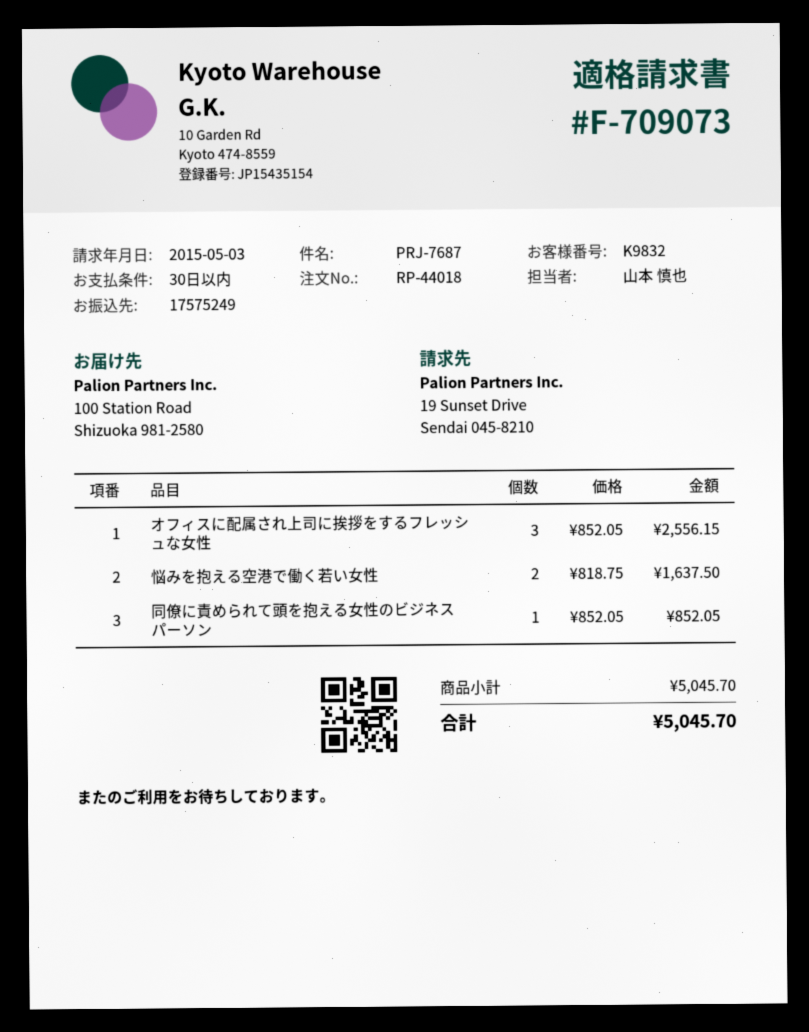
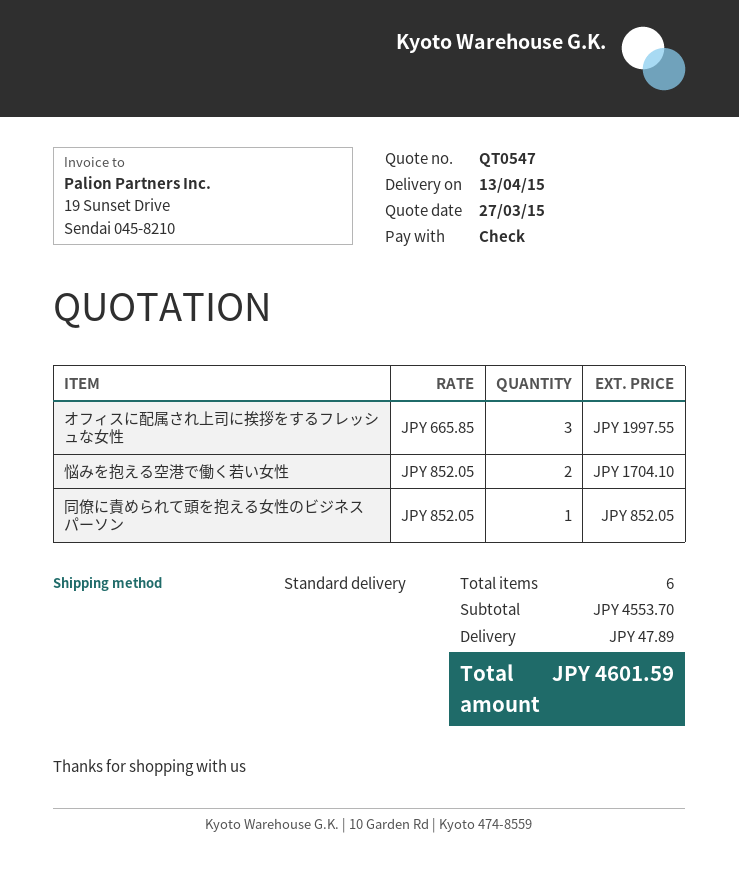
オフィスに配属され上司に挨拶をするフレッシュな女性: 3 x 852.05 = 2556.15 -> 3 x 665.85 = 1997.55
悩みを抱える空港で働く若い女性: 2 x 818.75 = 1637.50 -> 2 x 852.05 = 1704.10
subtotal: 5045.70 -> 4553.70
shipping: none -> 47.89
total: 5045.70 -> 4601.59

